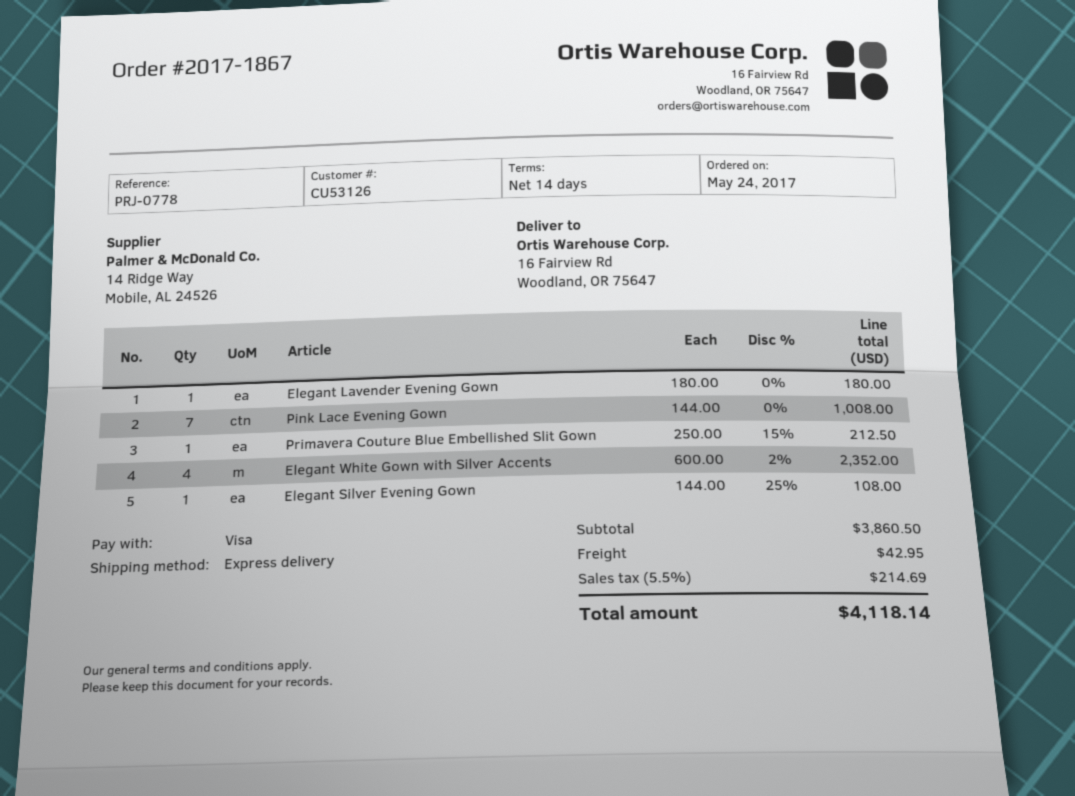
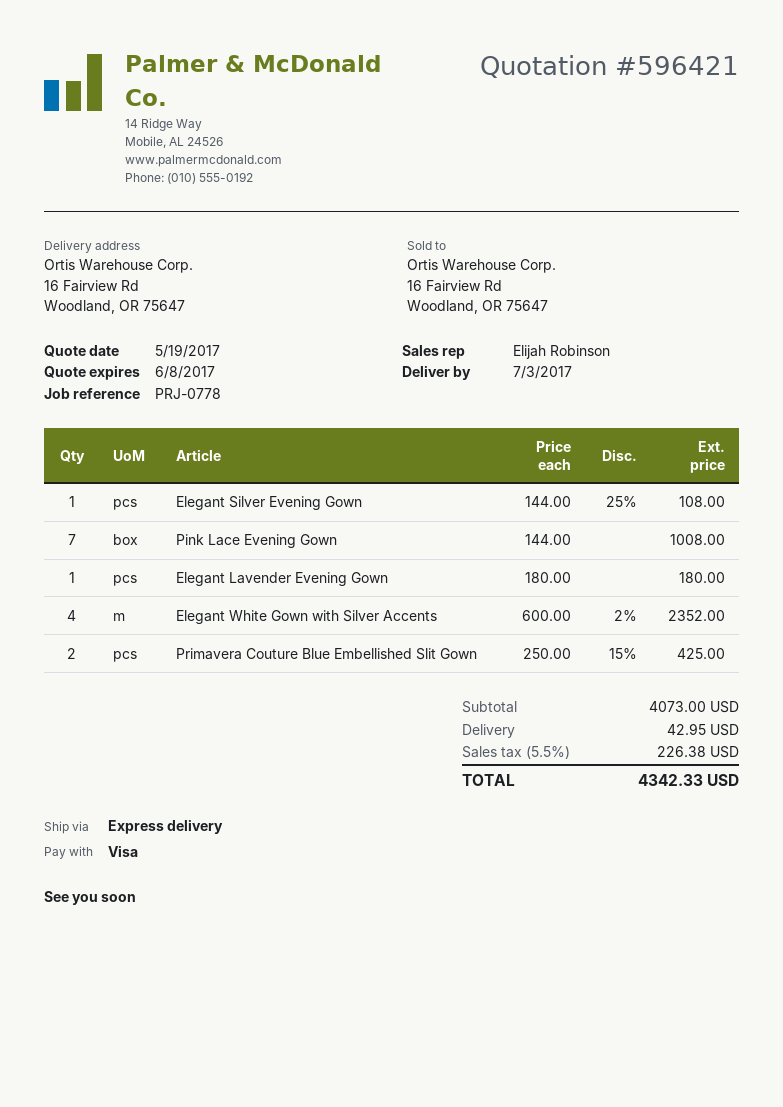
Primavera Couture Blue Embellished Slit Gown: 1 x 250.00 - 15% = 212.50 -> 2 x 250.00 - 15% = 425.00
subtotal: 3860.50 -> 4073.00
tax: 5.5% = 214.69 -> 5.5% = 226.38
total: 4118.14 -> 4342.33

